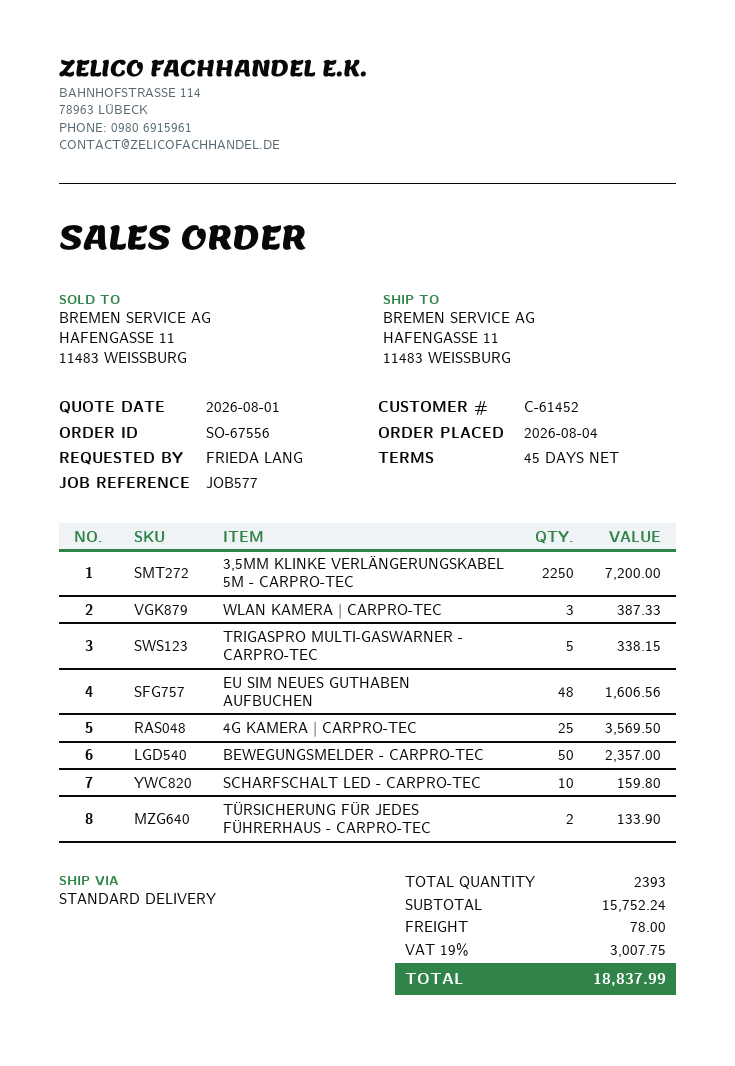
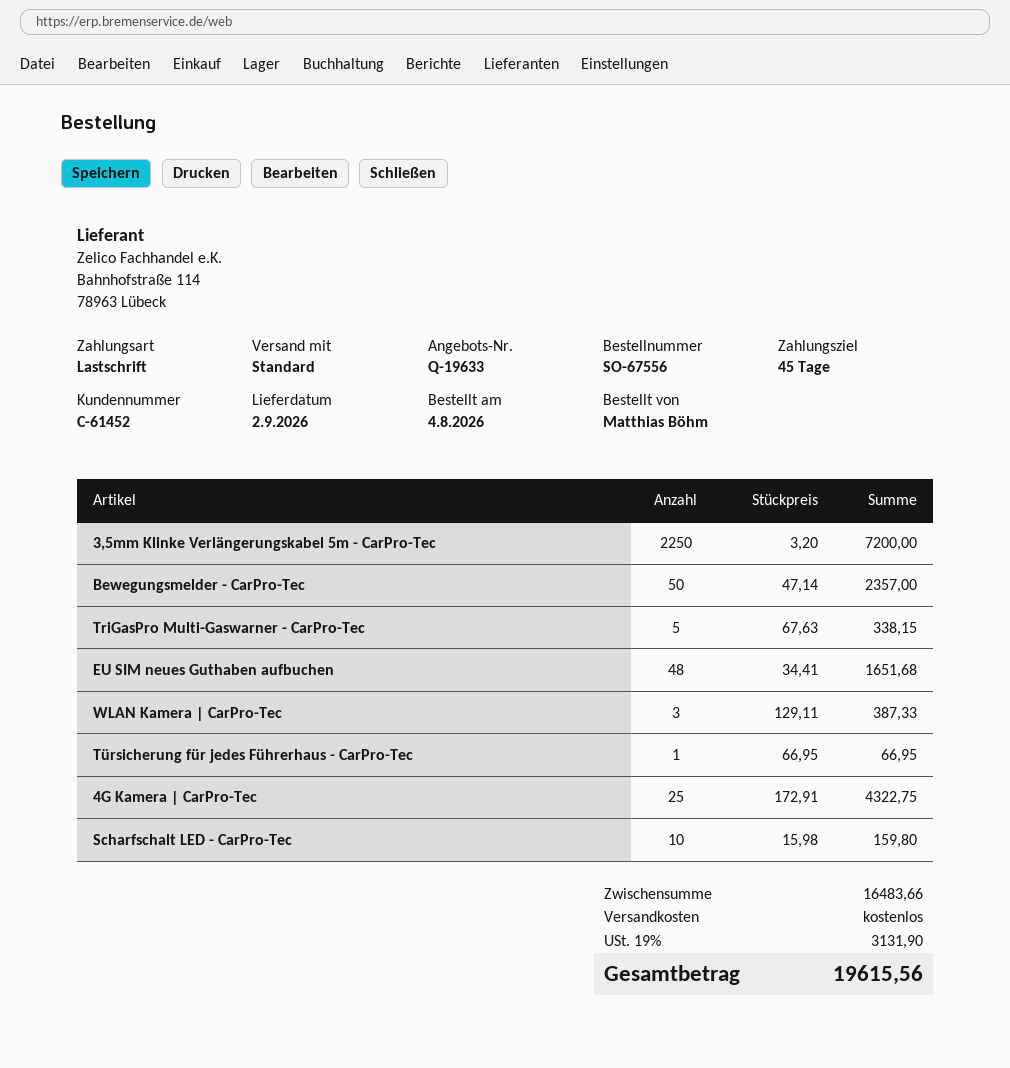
ordered by: FRIEDA LANG -> Matthias Böhm
EU SIM NEUES GUTHABEN AUFBUCHEN: 48 for 1606.56 -> 48 for 1651.68
4G KAMERA | CARPRO-TEC: 25 for 3569.50 -> 25 for 4322.75
TÜRSICHERUNG FÜR JEDES FÜHRERHAUS - CARPRO-TEC: 2 for 133.90 -> 1 for 66.95
subtotal: 15752.24 -> 16483.66
shipping: 78.00 -> 0.00
tax: 19% = 3007.75 -> 19% = 3131.90
total: 18837.99 -> 19615.56

